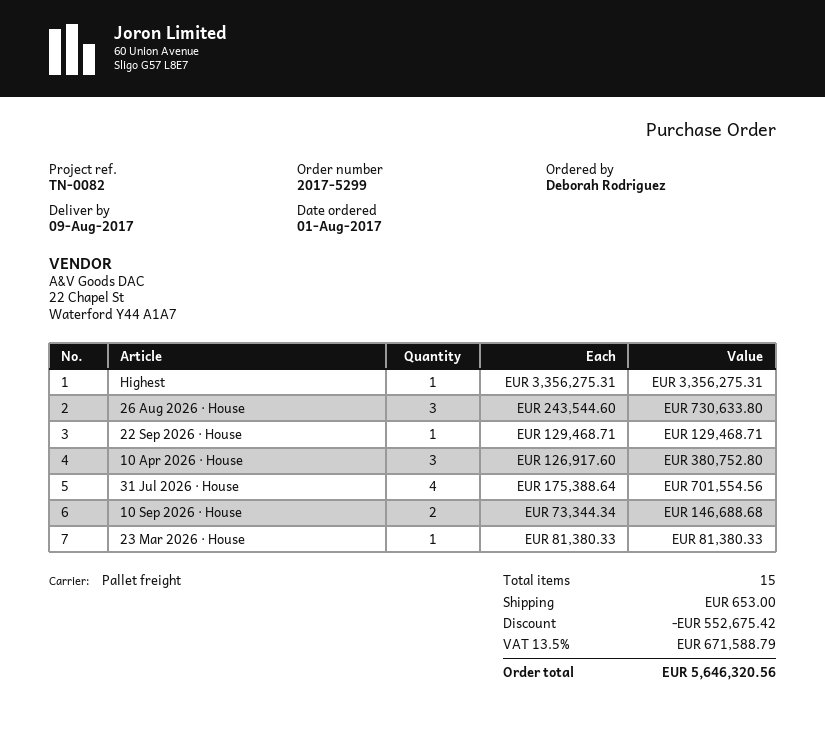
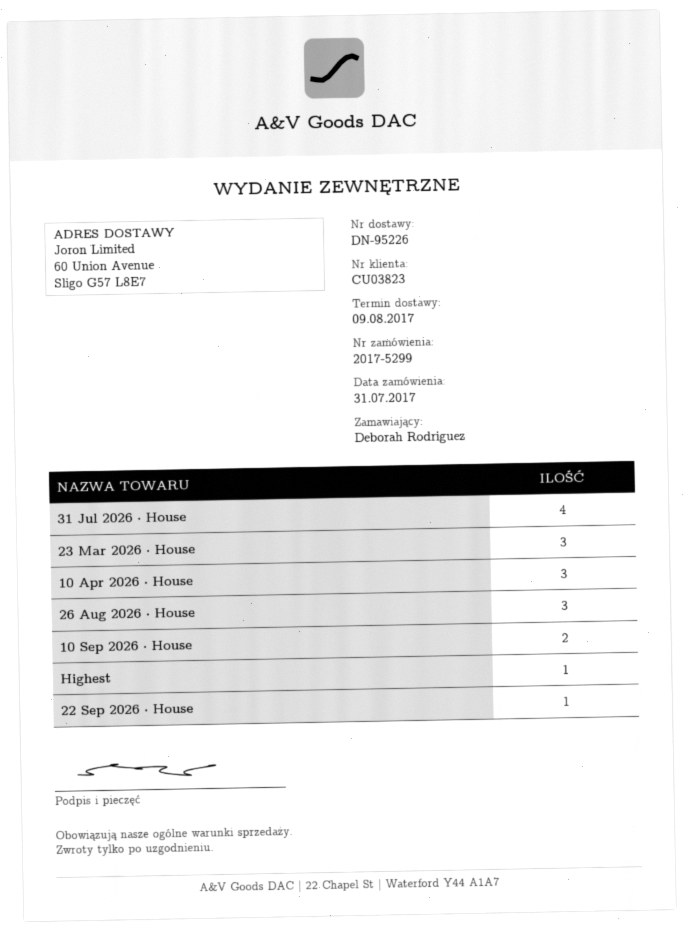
order date: 2017-08-01 -> 2017-07-31
23 Mar 2026 · House: 1 -> 3

